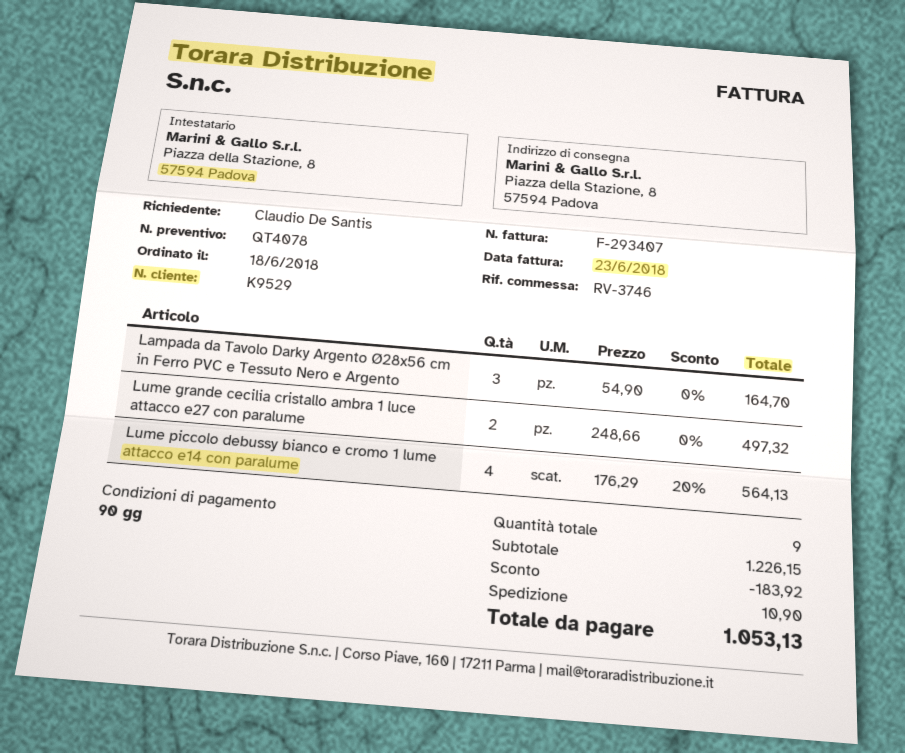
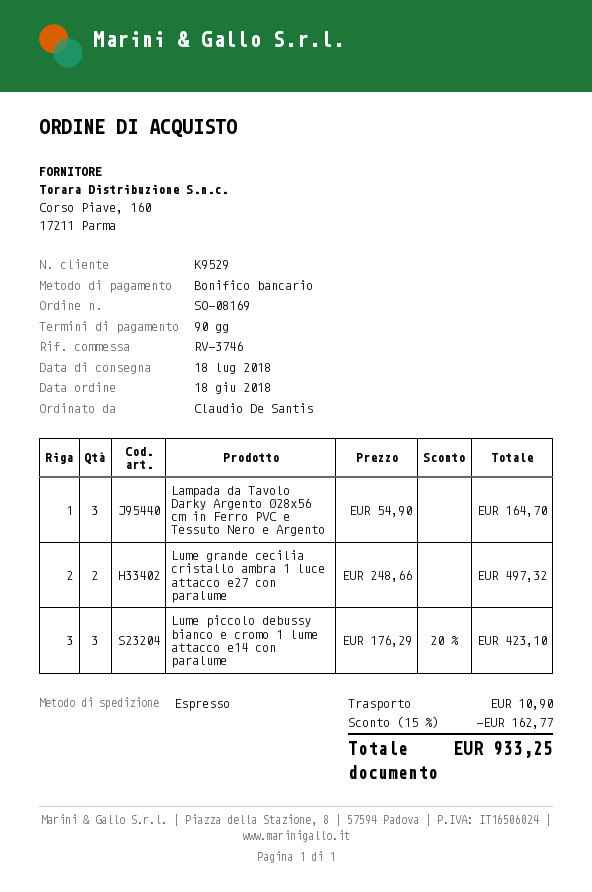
Lume piccolo debussy bianco e cromo 1 lume attacco e14 con paralume: 4 x 176.29 - 20% = 564.13 -> 3 x 176.29 - 20% = 423.10
discount: 183.92 -> 162.77
total: 1053.13 -> 933.25

